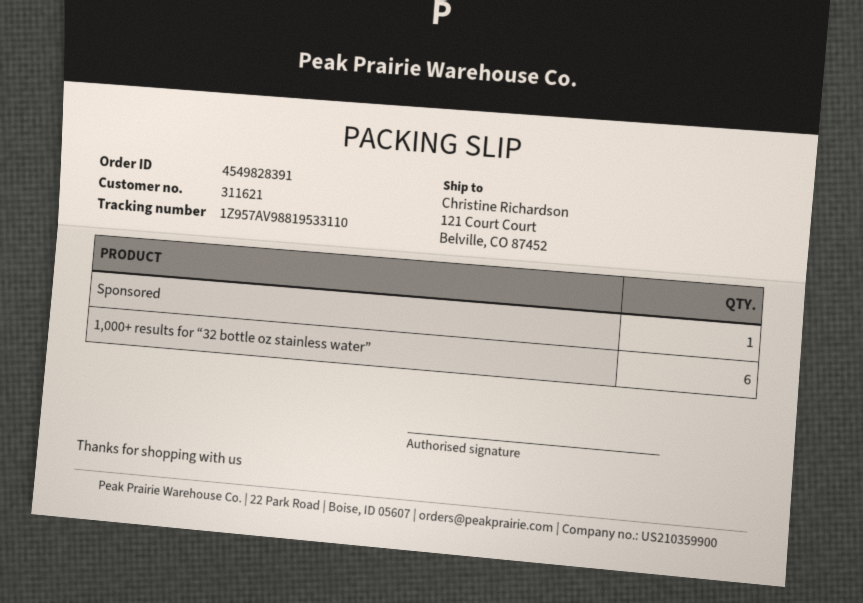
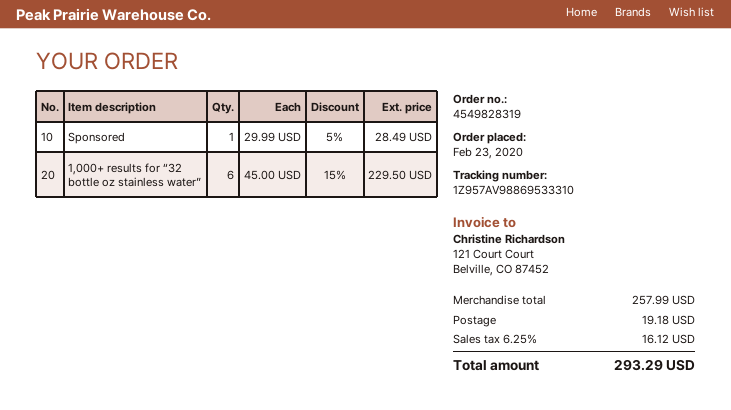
order number: 4549828391 -> 4549828319
tracking number: 1Z957AV98819533110 -> 1Z957AV98869533310

